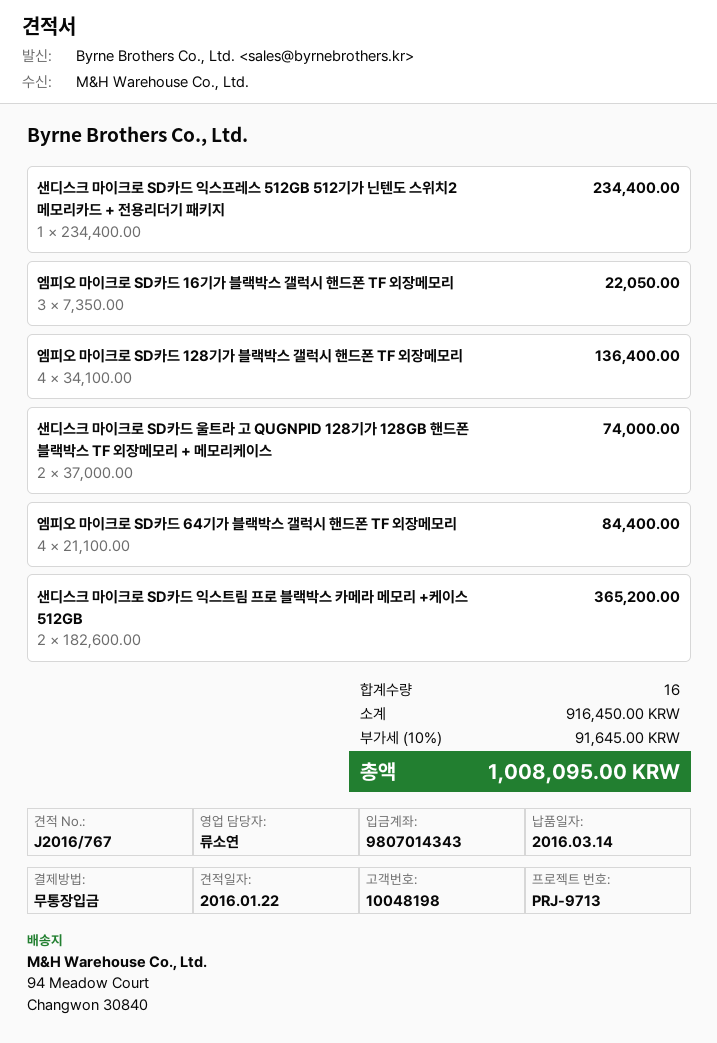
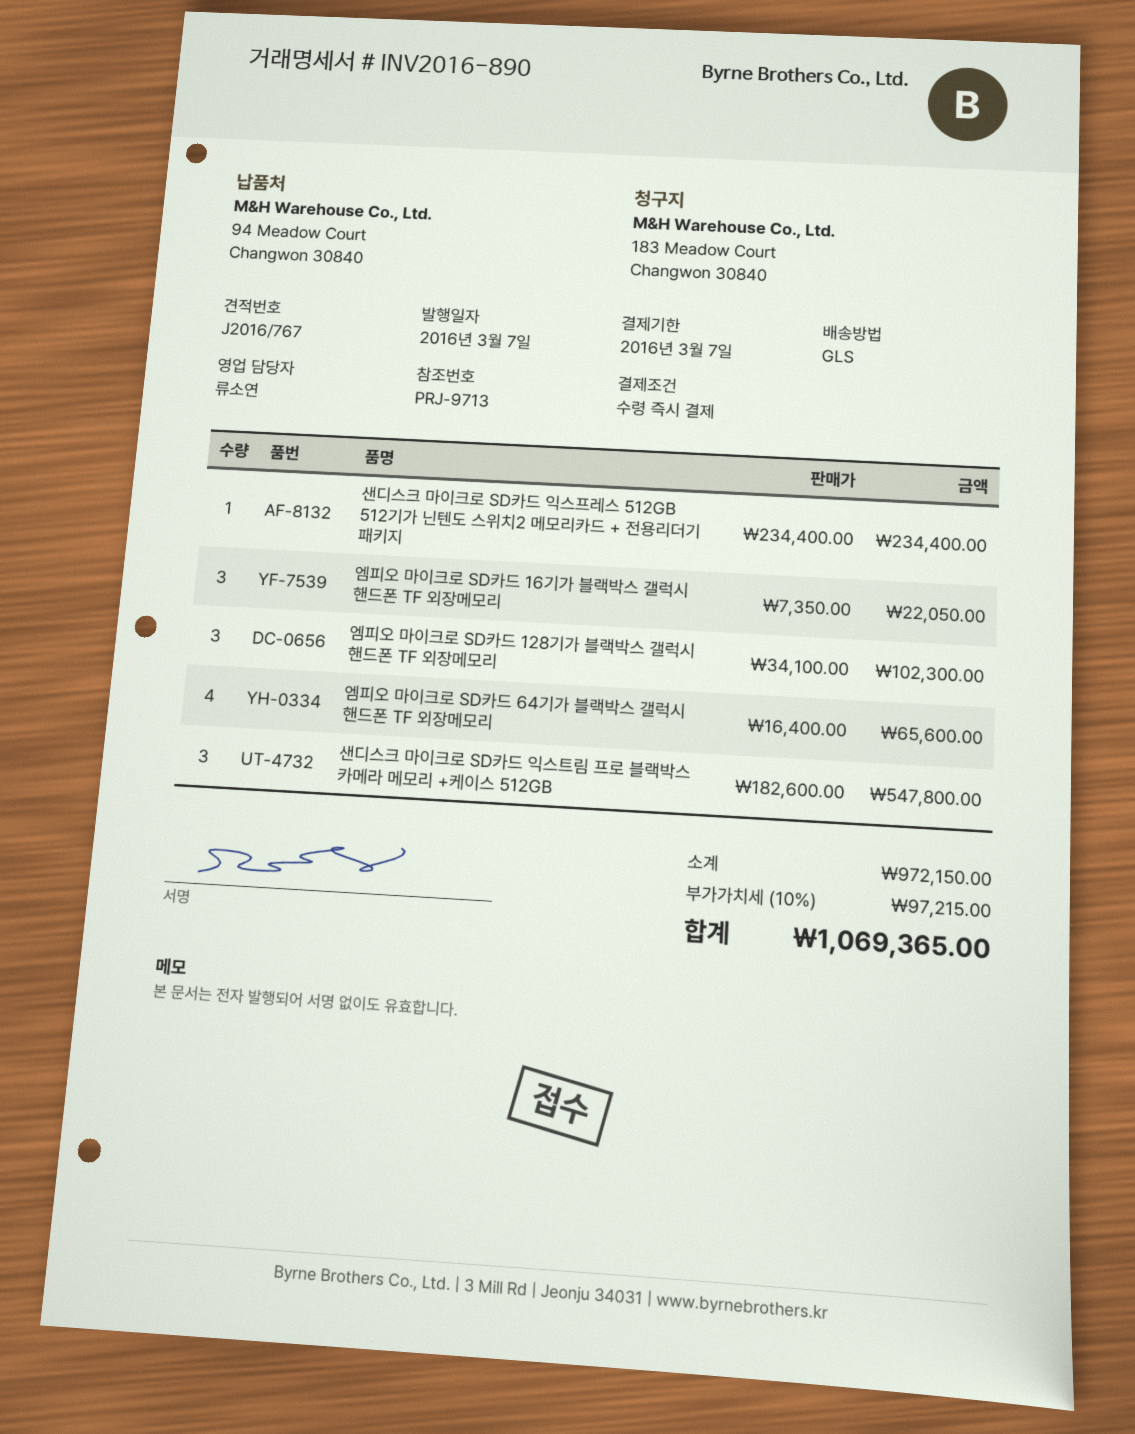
엠피오 마이크로 SD카드 128기가 블랙박스 갤럭시 핸드폰 TF 외장메모리: 4 x 34100.00 = 136400.00 -> 3 x 34100.00 = 102300.00
샌디스크 마이크로 SD카드 울트라 고 QUGNPID 128기가 128GB 핸드폰 블랙박스 TF 외장메모리 + 메모리케이스: 2 x 37000.00 = 74000.00 -> none
엠피오 마이크로 SD카드 64기가 블랙박스 갤럭시 핸드폰 TF 외장메모리: 4 x 21100.00 = 84400.00 -> 4 x 16400.00 = 65600.00
샌디스크 마이크로 SD카드 익스트림 프로 블랙박스 카메라 메모리 +케이스 512GB: 2 x 182600.00 = 365200.00 -> 3 x 182600.00 = 547800.00
subtotal: 916450.00 -> 972150.00
tax: 10% = 91645.00 -> 10% = 97215.00
total: 1008095.00 -> 1069365.00

